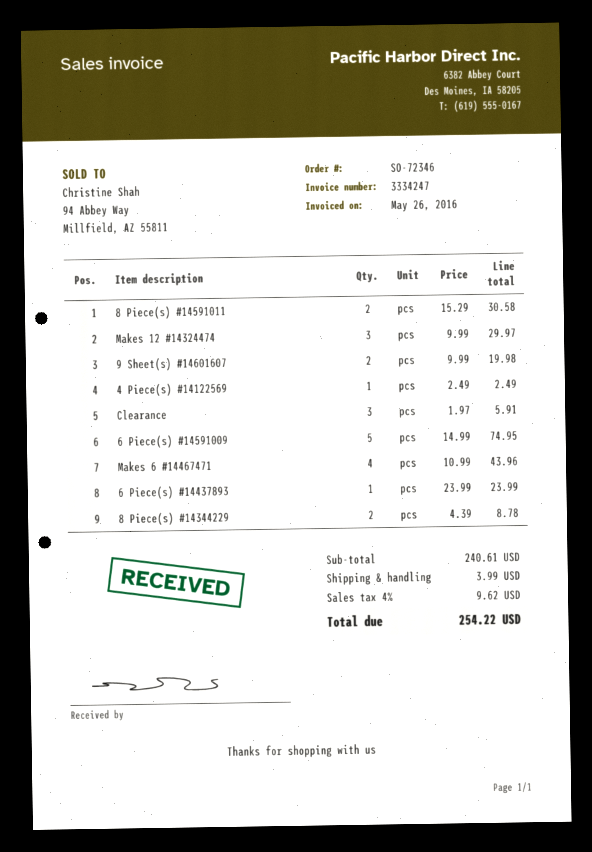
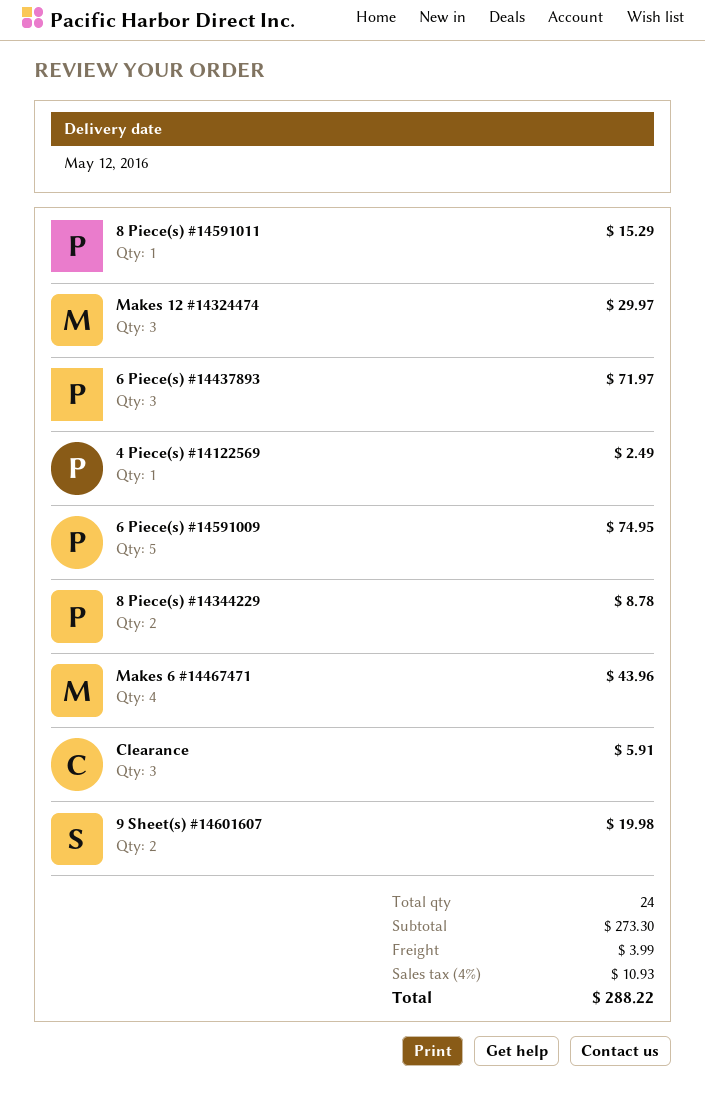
8 Piece(s) #14591011: 2 for 30.58 -> 1 for 15.29
6 Piece(s) #14437893: 1 for 23.99 -> 3 for 71.97
subtotal: 240.61 -> 273.30
tax: 4% = 9.62 -> 4% = 10.93
total: 254.22 -> 288.22

